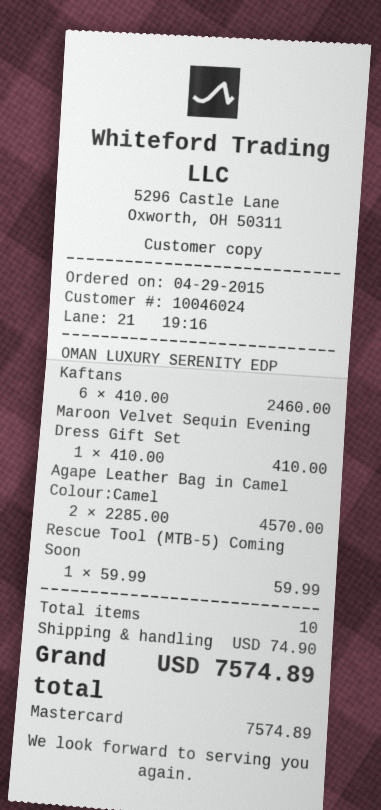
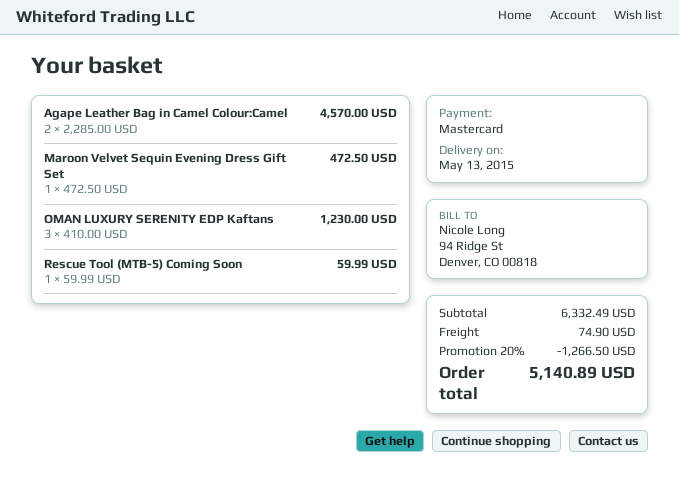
OMAN LUXURY SERENITY EDP Kaftans: 6 x 410.00 = 2460.00 -> 3 x 410.00 = 1230.00
Maroon Velvet Sequin Evening Dress Gift Set: 1 x 410.00 = 410.00 -> 1 x 472.50 = 472.50
discount: none -> 20% = 1266.50
total: 7574.89 -> 5140.89

